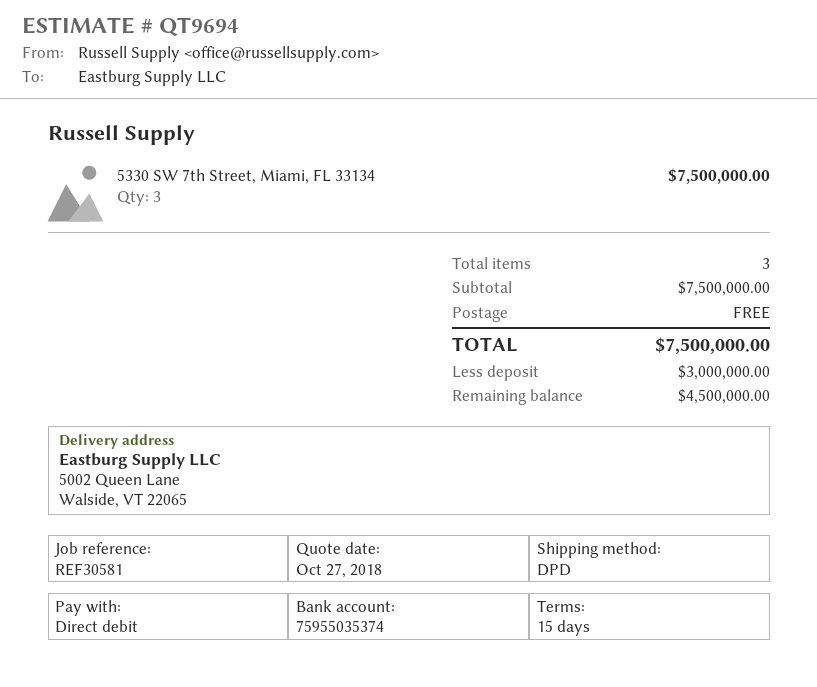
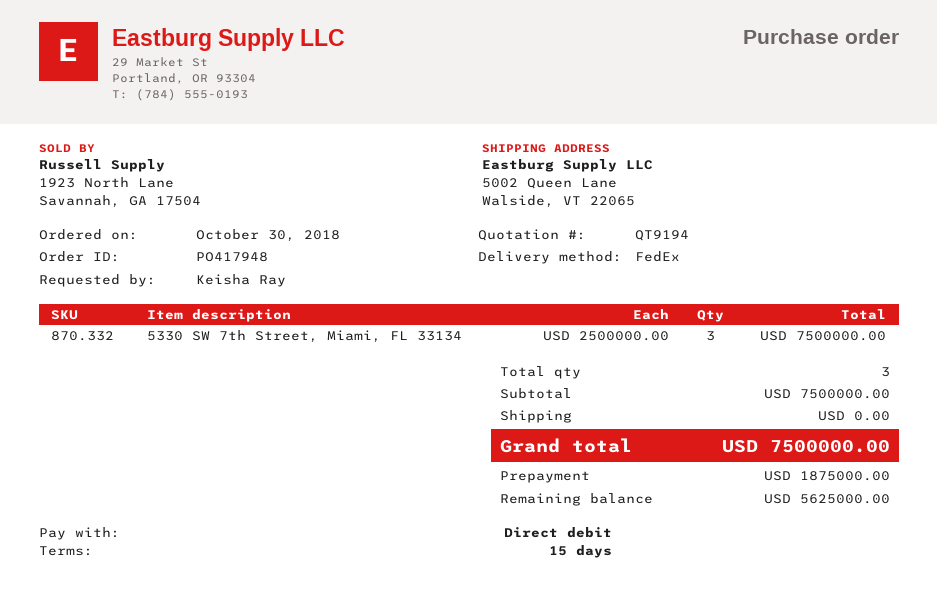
quote number: QT9694 -> QT9194
shipping method: DPD -> FedEx
deposit: 3000000.00 -> 1875000.00
balance: 4500000.00 -> 5625000.00

